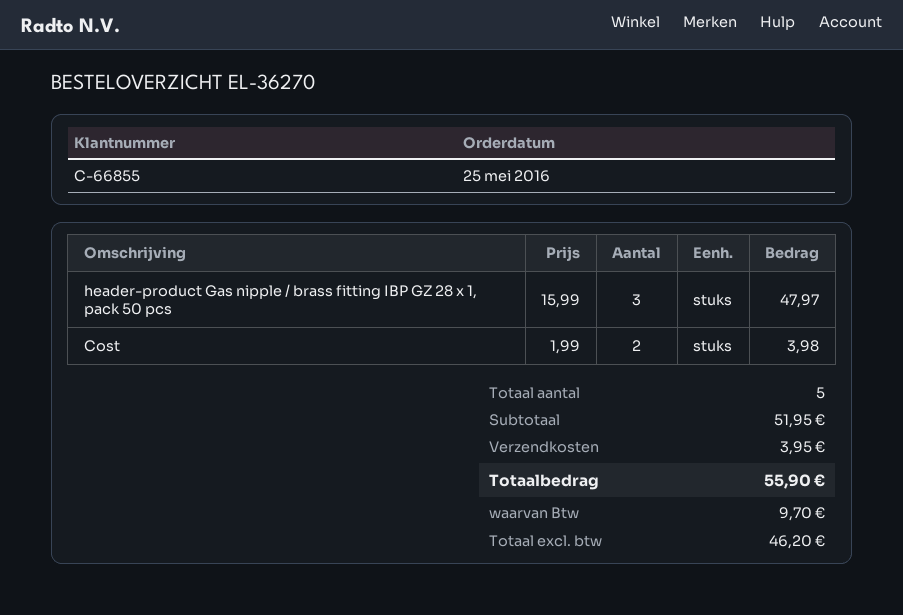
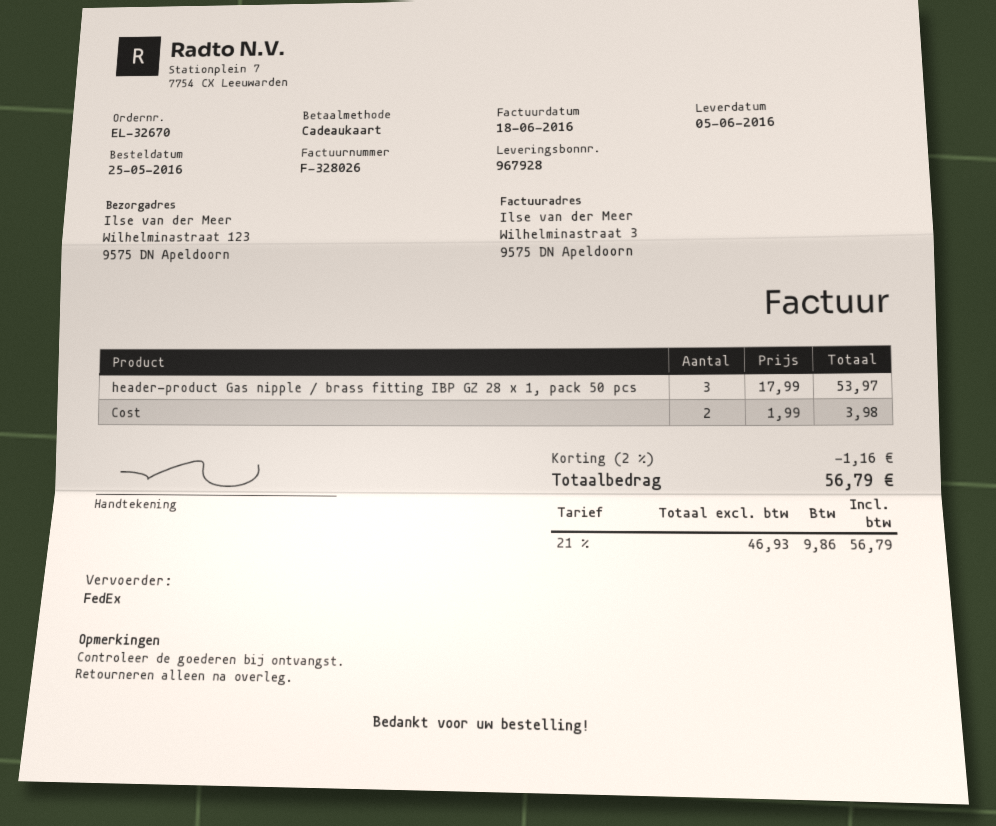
order number: EL-36270 -> EL-32670
header-product Gas nipple / brass fitting IBP GZ 28 x 1, pack 50 pcs: 3 x 15.99 = 47.97 -> 3 x 17.99 = 53.97
discount: none -> 2% = 1.16
shipping: 3.95 -> none
net: 46.20 -> 46.93
tax: 9.70 -> 9.86
total: 55.90 -> 56.79

